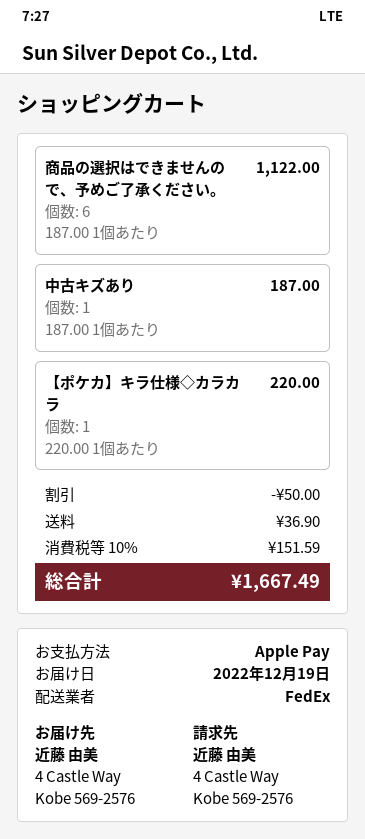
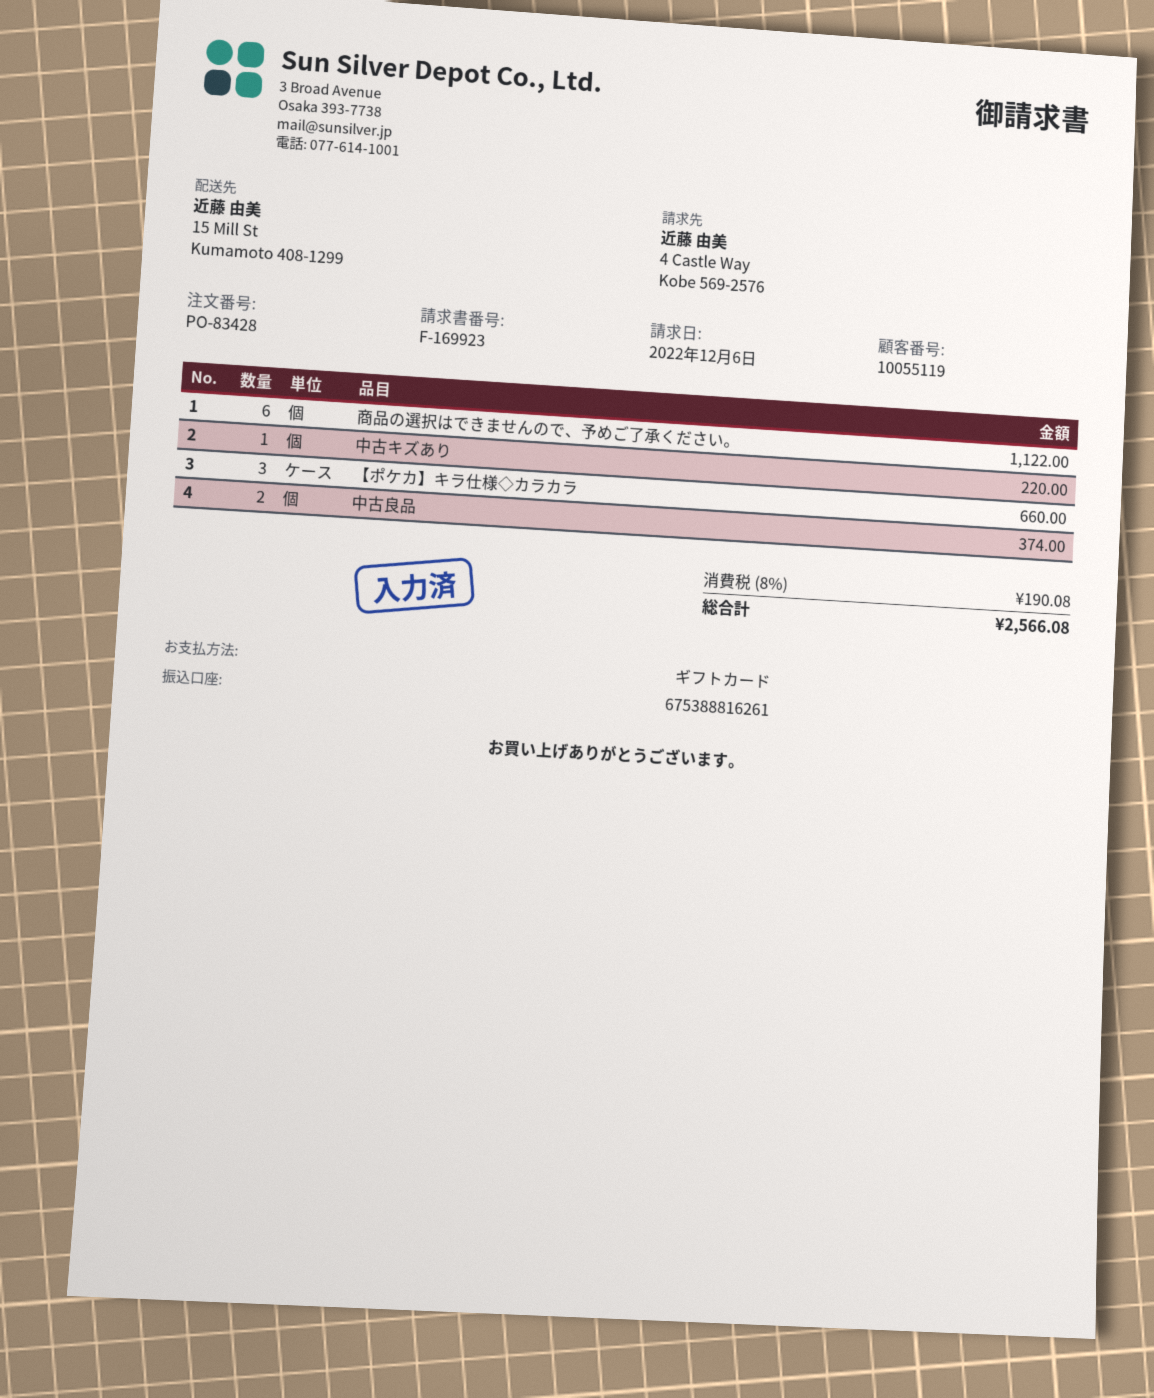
payment method: Apple Pay -> gift card
ship to: 4 Castle Way, Kobe 569-2576 -> 15 Mill St, Kumamoto 408-1299
中古キズあり: 1 for 187.00 -> 1 for 220.00
【ポケカ】キラ仕様◇カラカラ: 1 for 220.00 -> 3 for 660.00
中古良品: none -> 2 for 374.00
discount: 50.00 -> none
shipping: 36.90 -> none
tax: 10% = 151.59 -> 8% = 190.08
total: 1667.49 -> 2566.08

